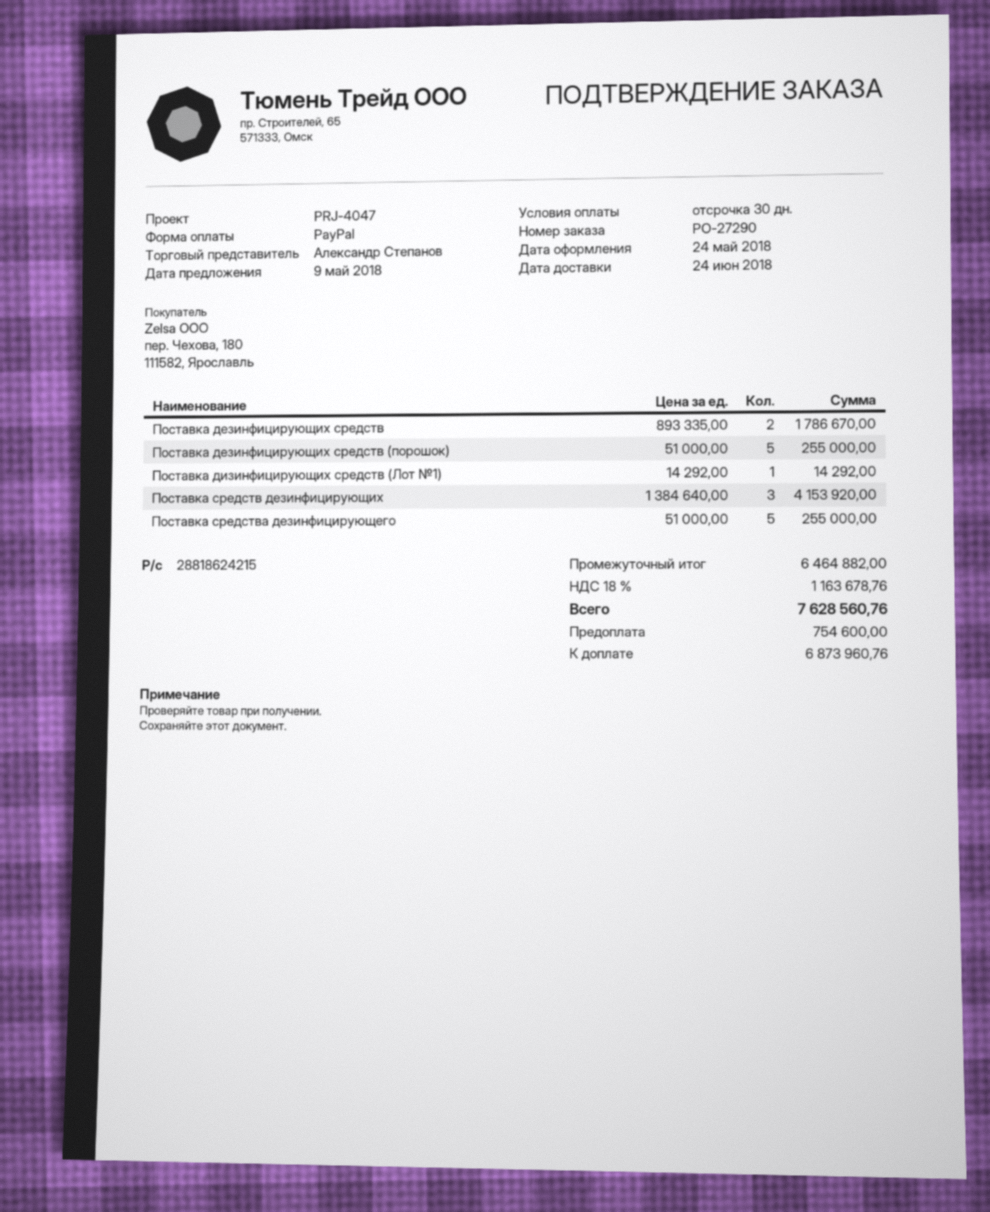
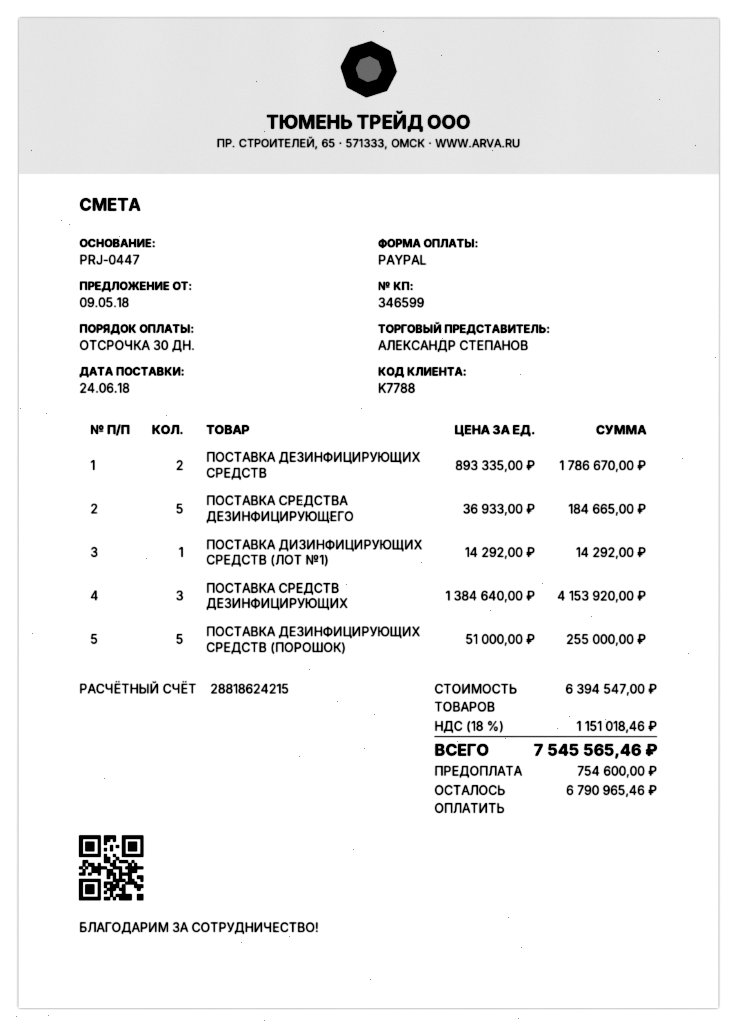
reference: PRJ-4047 -> PRJ-0447
Поставка средства дезинфицирующего: 5 x 51000.00 = 255000.00 -> 5 x 36933.00 = 184665.00
subtotal: 6464882.00 -> 6394547.00
tax: 18% = 1163678.76 -> 18% = 1151018.46
total: 7628560.76 -> 7545565.46
balance: 6873960.76 -> 6790965.46

